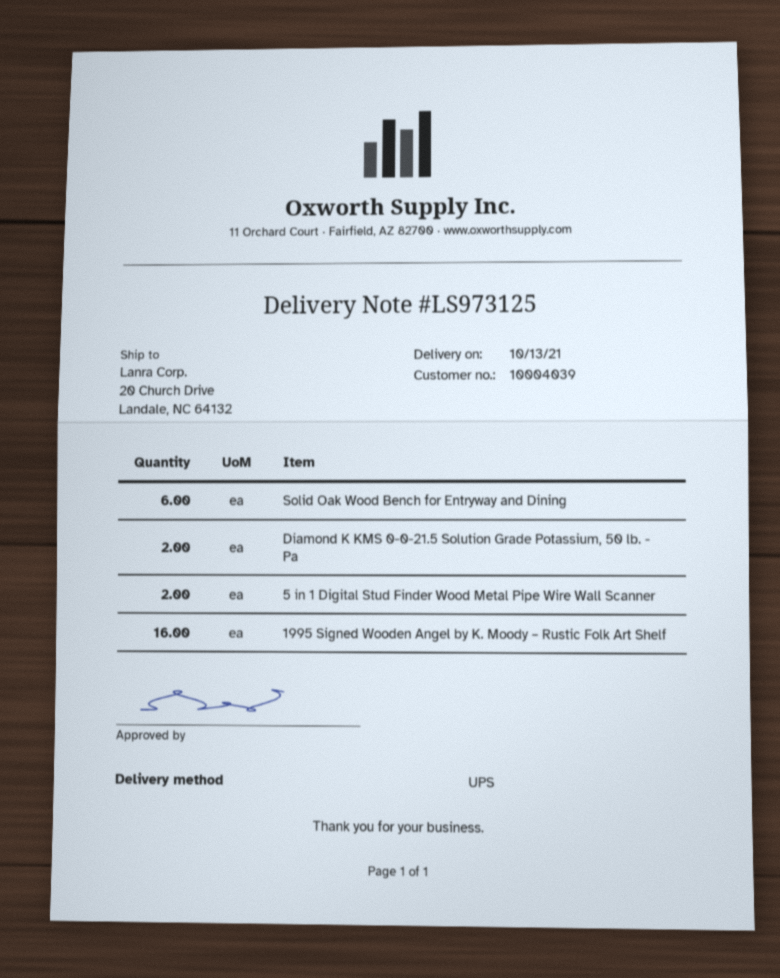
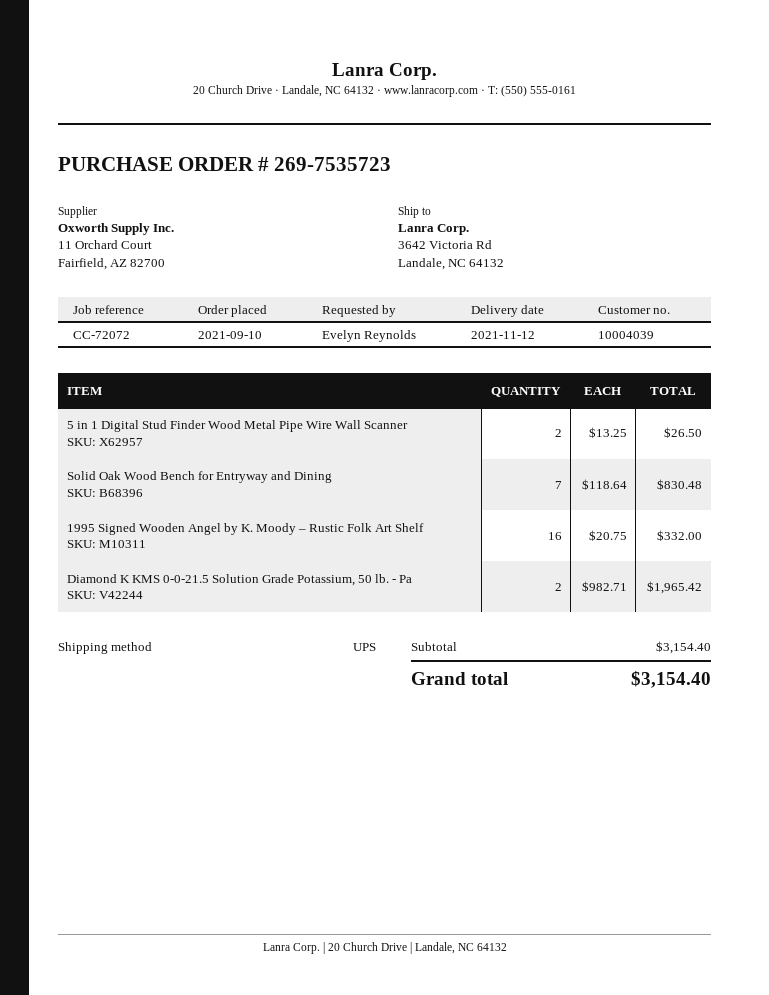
delivery date: 2021-10-13 -> 2021-11-12
ship to: 20 Church Drive, Landale, NC 64132 -> 3642 Victoria Rd, Landale, NC 64132
Solid Oak Wood Bench for Entryway and Dining: 6 -> 7

